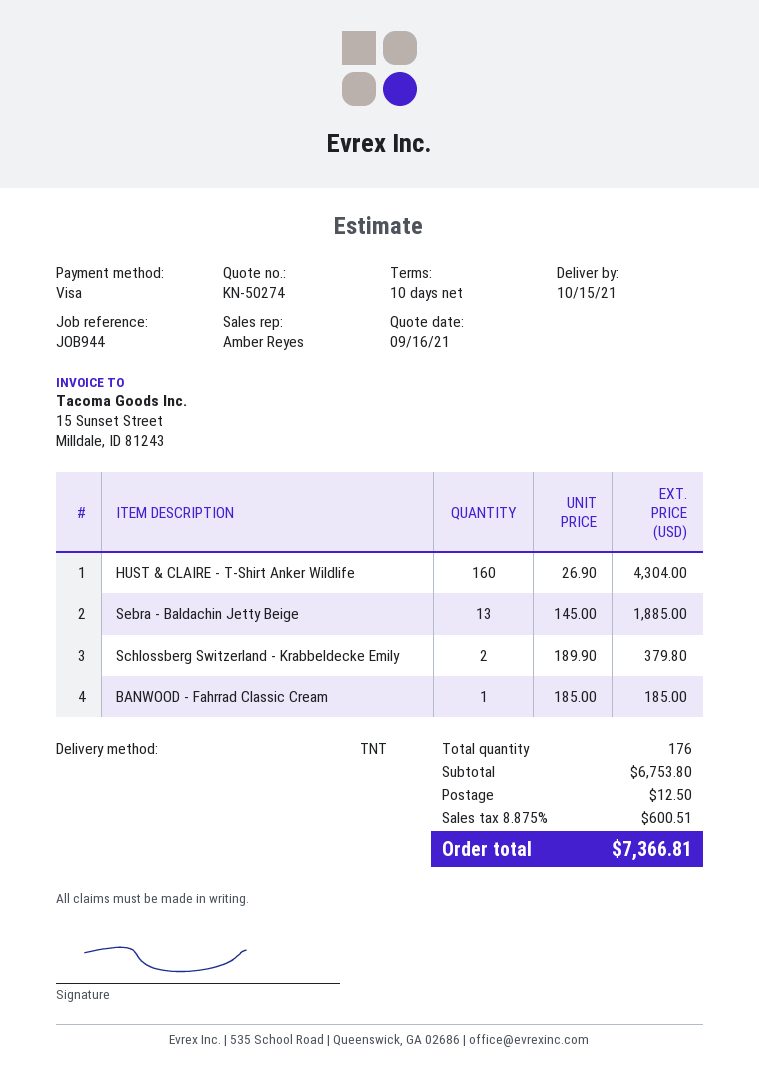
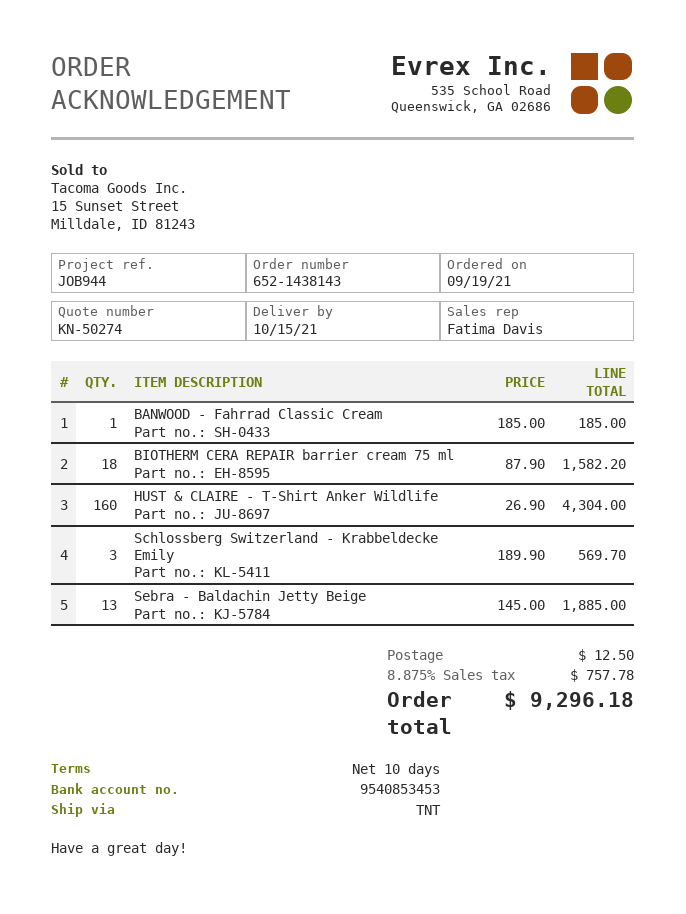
sales rep: Amber Reyes -> Fatima Davis
Schlossberg Switzerland - Krabbeldecke Emily: 2 x 189.90 = 379.80 -> 3 x 189.90 = 569.70
BIOTHERM CERA REPAIR barrier cream 75 ml: none -> 18 x 87.90 = 1582.20
tax: 8.875% = 600.51 -> 8.875% = 757.78
total: 7366.81 -> 9296.18

